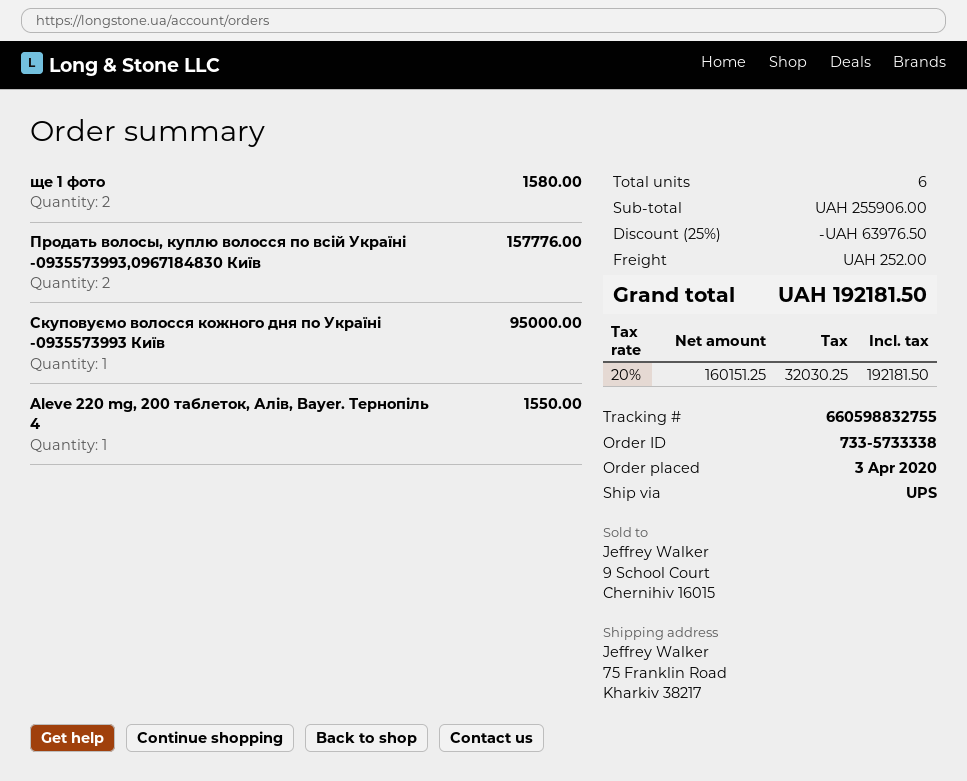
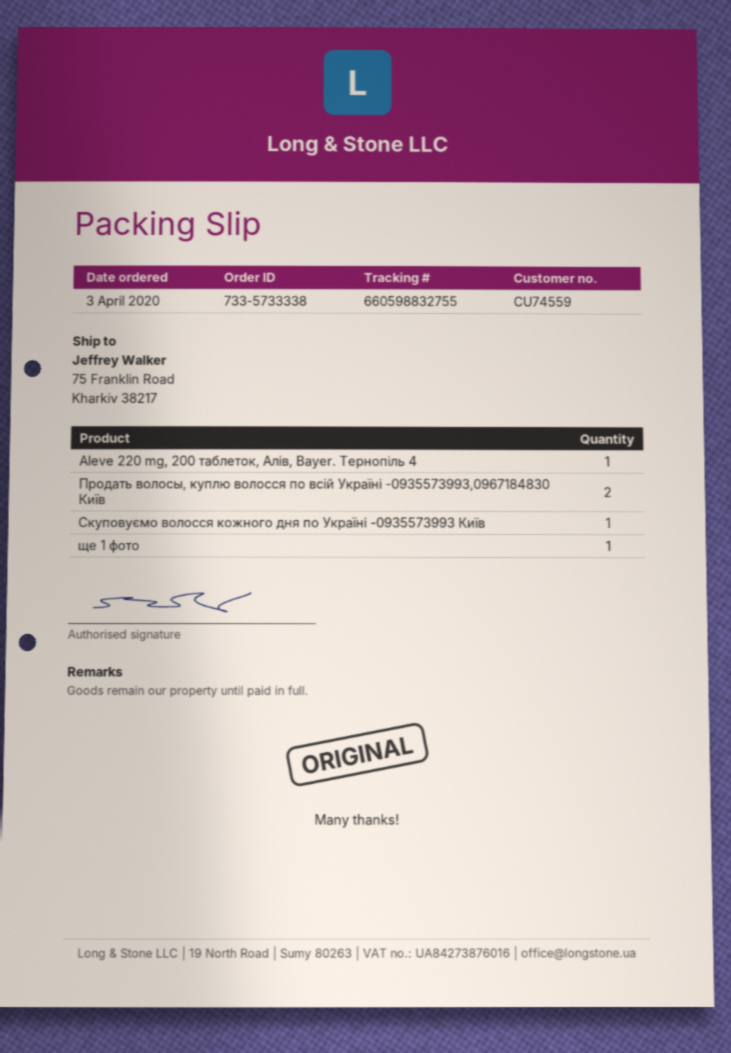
ще 1 фото: 2 -> 1

